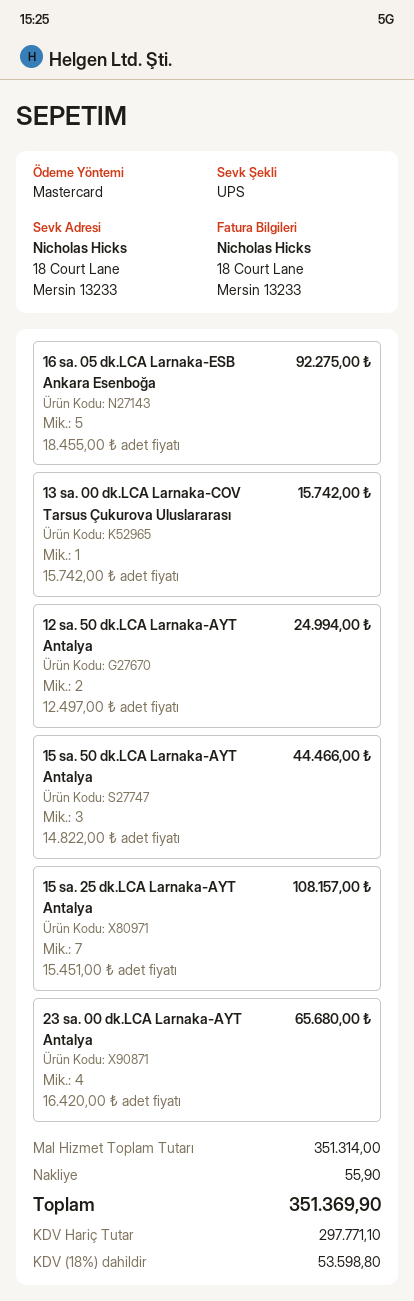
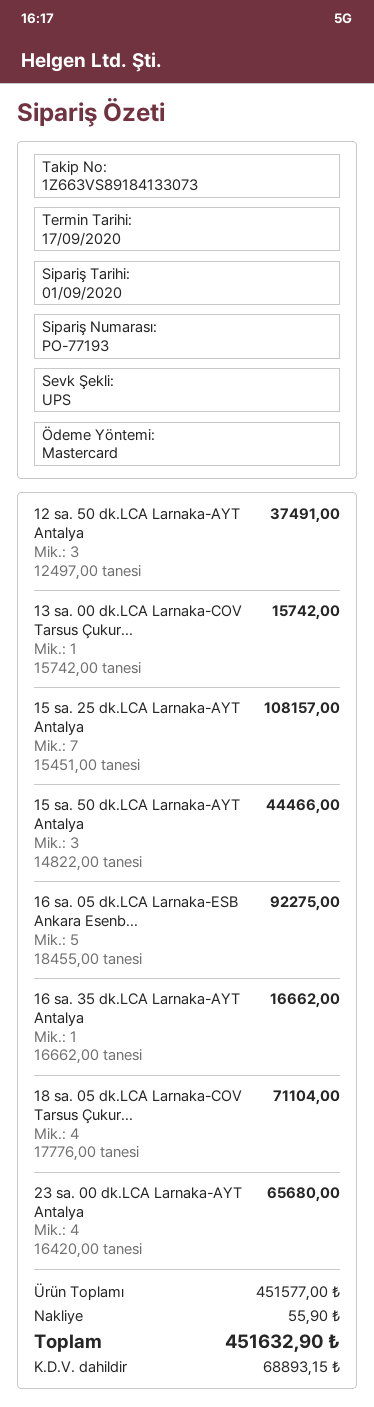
12 sa. 50 dk.LCA Larnaka-AYT Antalya: 2 x 12497.00 = 24994.00 -> 3 x 12497.00 = 37491.00
16 sa. 35 dk.LCA Larnaka-AYT Antalya: none -> 1 x 16662.00 = 16662.00
18 sa. 05 dk.LCA Larnaka-COV Tarsus Çukur...: none -> 4 x 17776.00 = 71104.00
subtotal: 351314.00 -> 451577.00
tax: 53598.80 -> 68893.15
total: 351369.90 -> 451632.90

